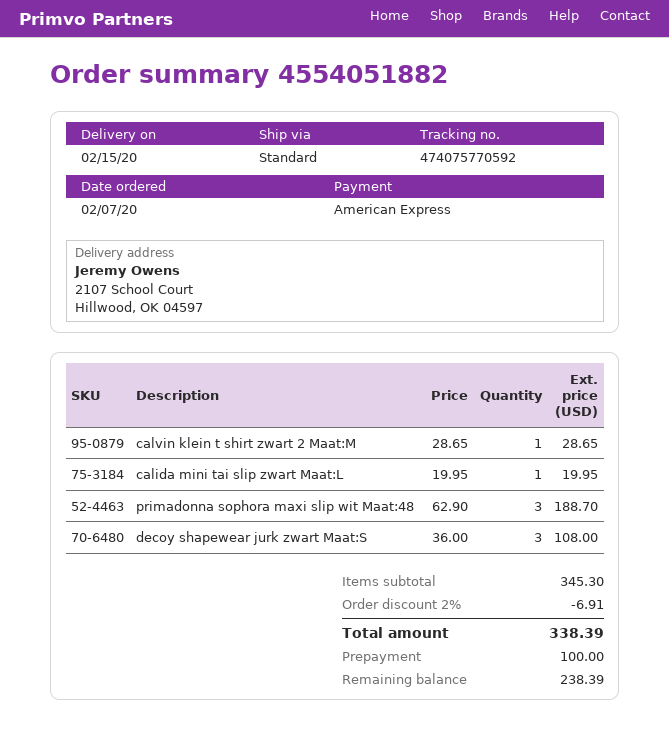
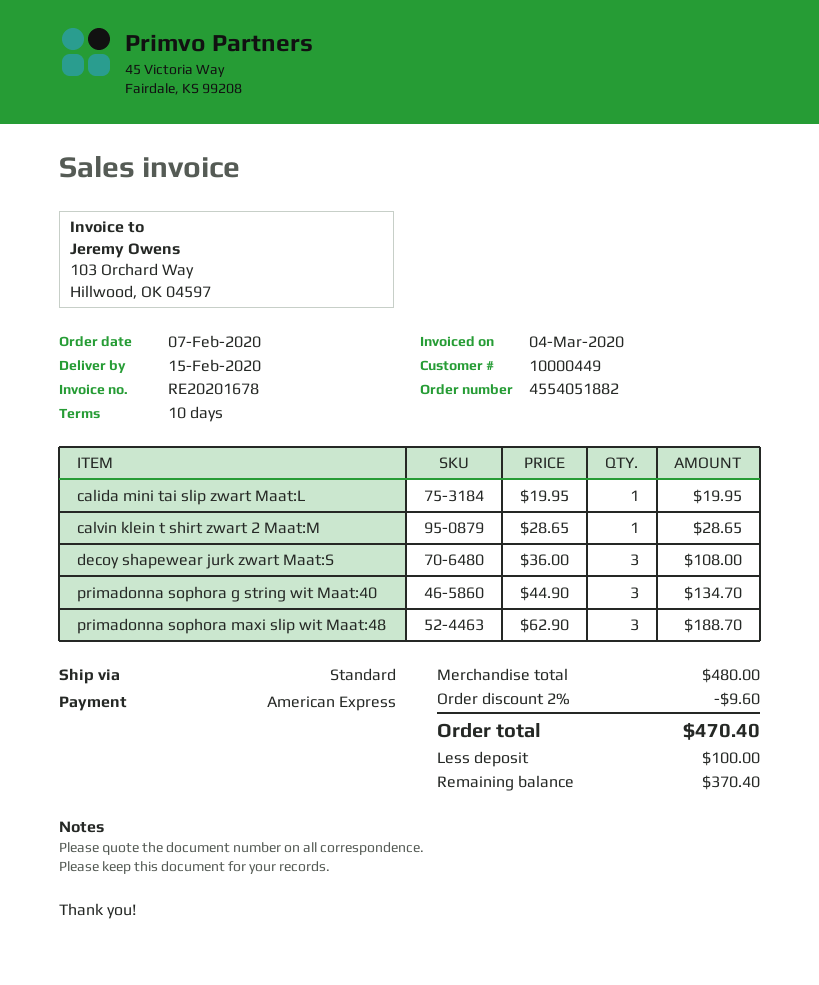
primadonna sophora g string wit Maat:40: none -> 3 x 44.90 = 134.70
subtotal: 345.30 -> 480.00
discount: 2% = 6.91 -> 2% = 9.60
total: 338.39 -> 470.40
balance: 238.39 -> 370.40

